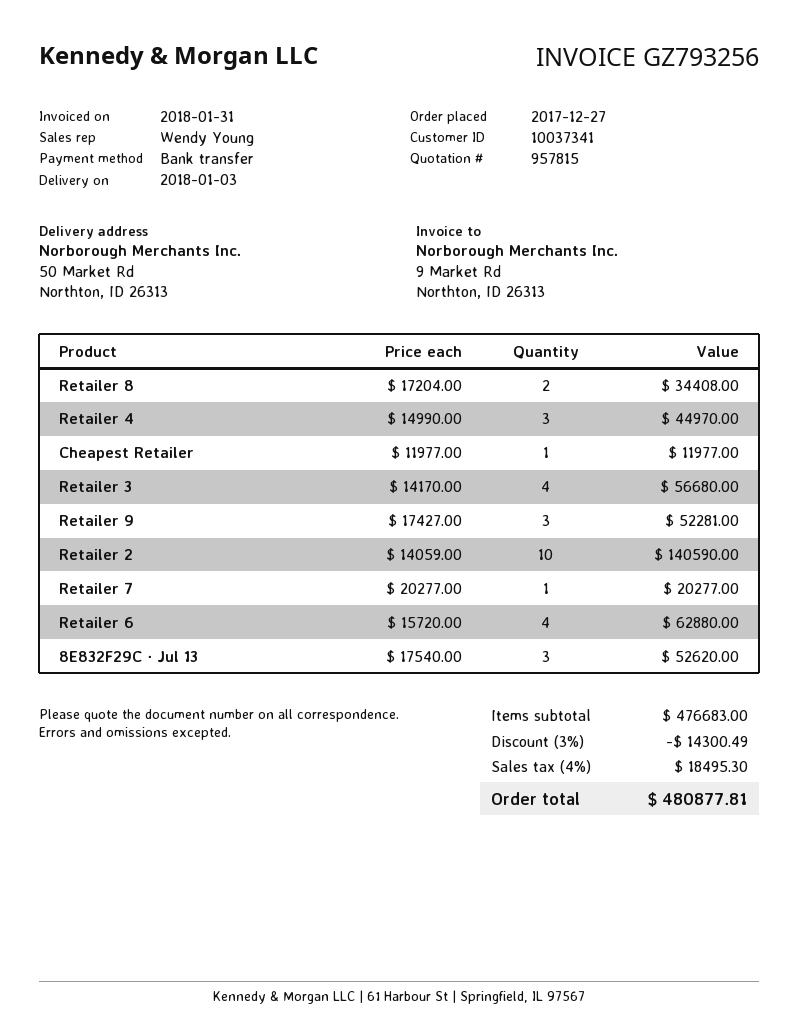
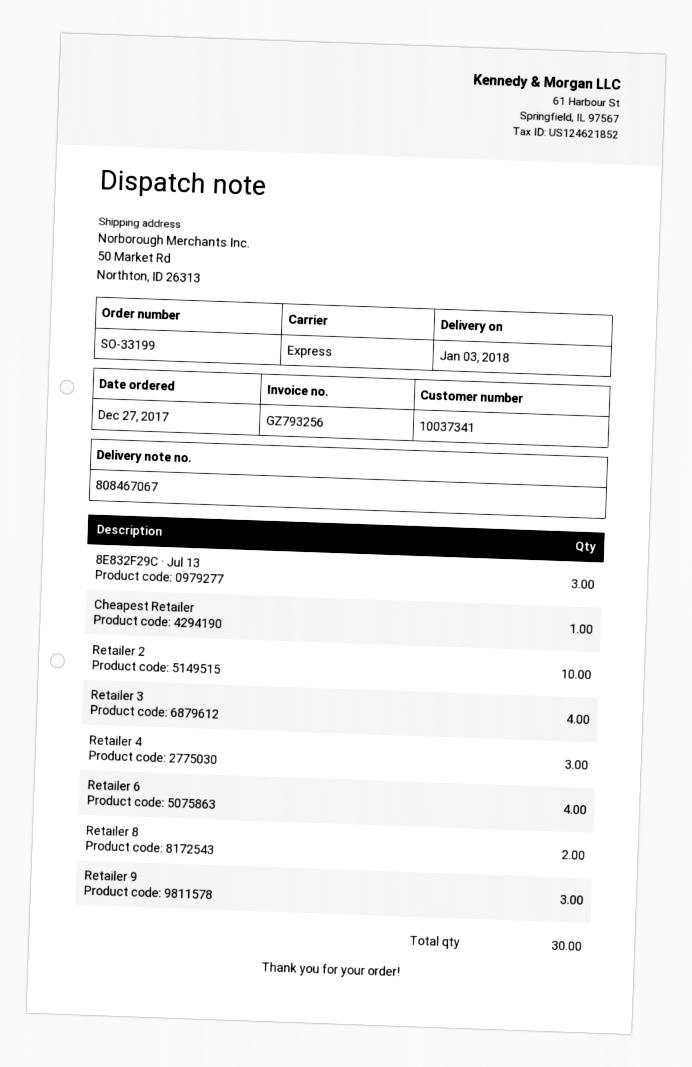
Retailer 7: 1 -> none

